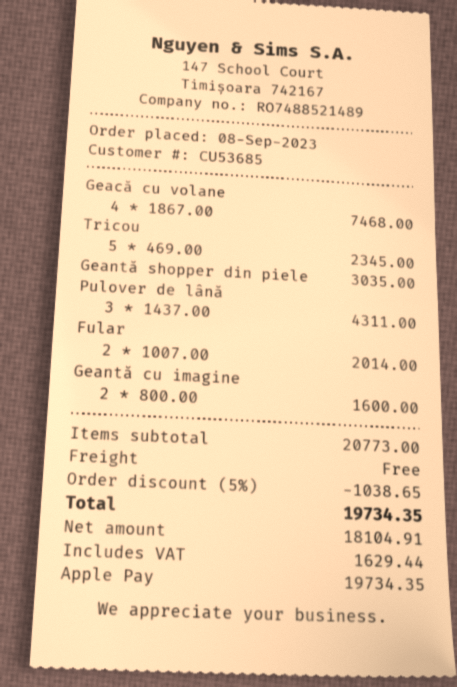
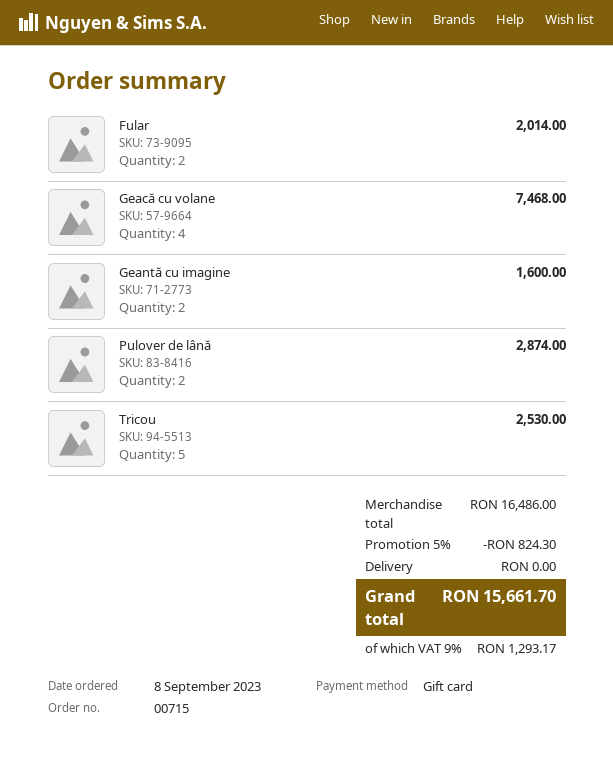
payment method: Apple Pay -> gift card
Tricou: 5 for 2345.00 -> 5 for 2530.00
Geantă shopper din piele: 1 for 3035.00 -> none
Pulover de lână: 3 for 4311.00 -> 2 for 2874.00
subtotal: 20773.00 -> 16486.00
discount: 5% = 1038.65 -> 5% = 824.30
tax: 1629.44 -> 1293.17
total: 19734.35 -> 15661.70

